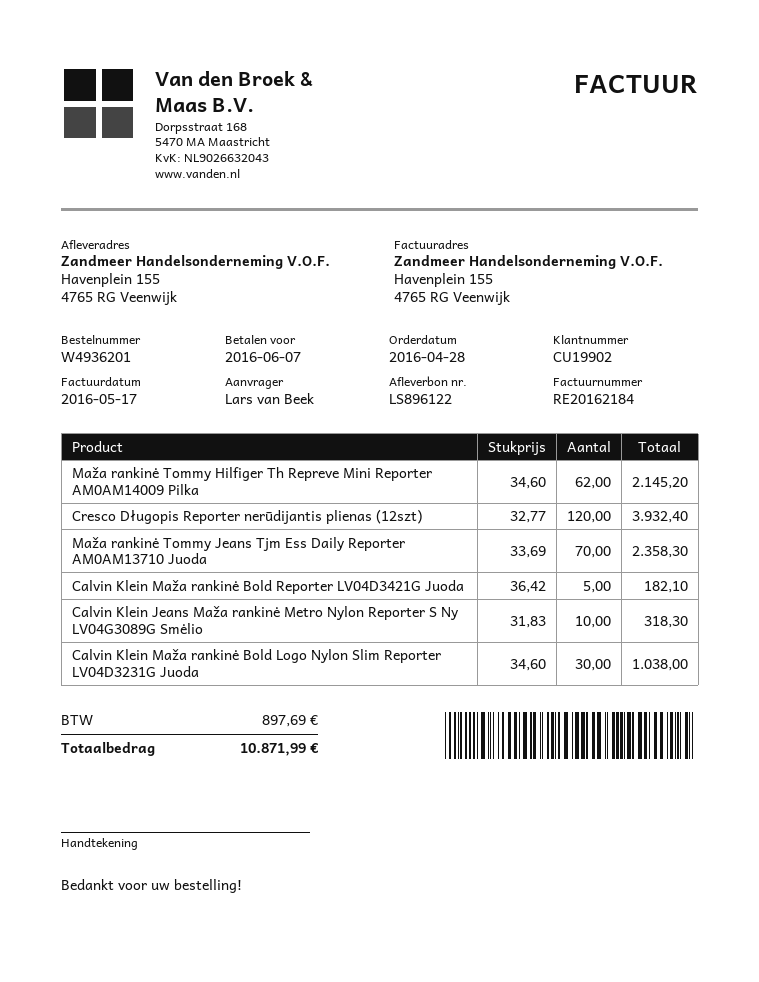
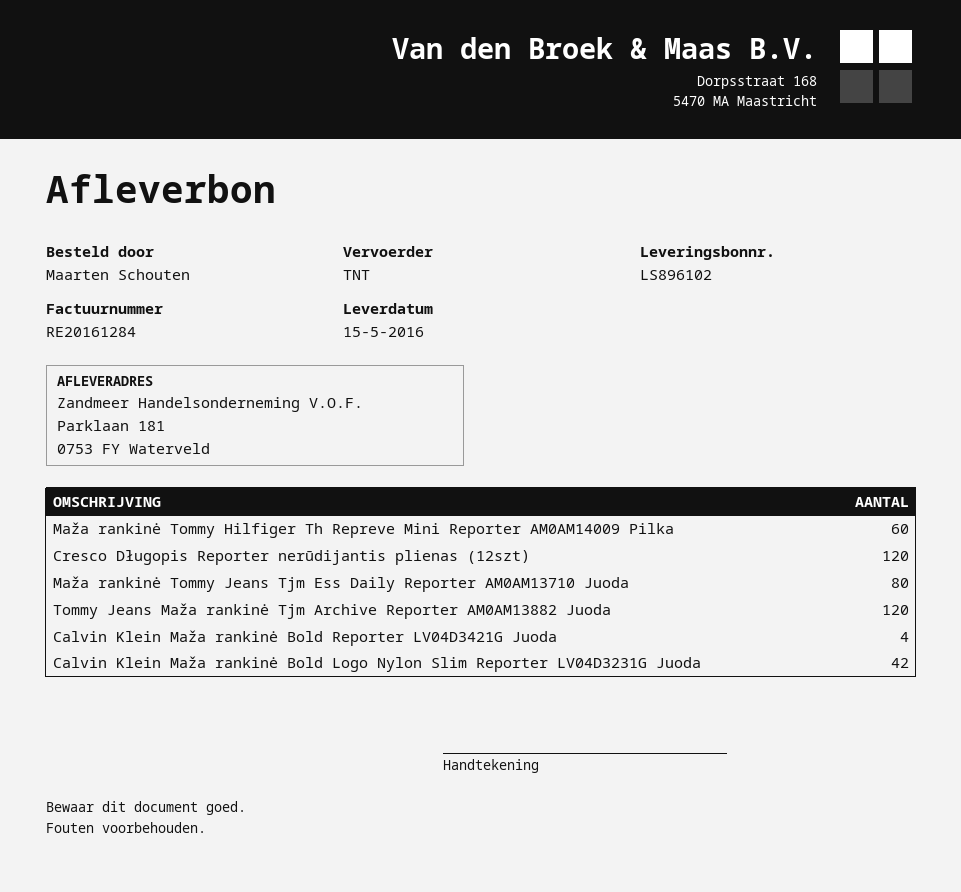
delivery note number: LS896122 -> LS896102
invoice number: RE20162184 -> RE20161284
ordered by: Lars van Beek -> Maarten Schouten
ship to: Havenplein 155, 4765 RG Veenwijk -> Parklaan 181, 0753 FY Waterveld
Maža rankinė Tommy Hilfiger Th Repreve Mini Reporter AM0AM14009 Pilka: 62 -> 60
Maža rankinė Tommy Jeans Tjm Ess Daily Reporter AM0AM13710 Juoda: 70 -> 80
Calvin Klein Maža rankinė Bold Reporter LV04D3421G Juoda: 5 -> 4
Calvin Klein Jeans Maža rankinė Metro Nylon Reporter S Ny LV04G3089G Smėlio: 10 -> none
Calvin Klein Maža rankinė Bold Logo Nylon Slim Reporter LV04D3231G Juoda: 30 -> 42
Tommy Jeans Maža rankinė Tjm Archive Reporter AM0AM13882 Juoda: none -> 120

